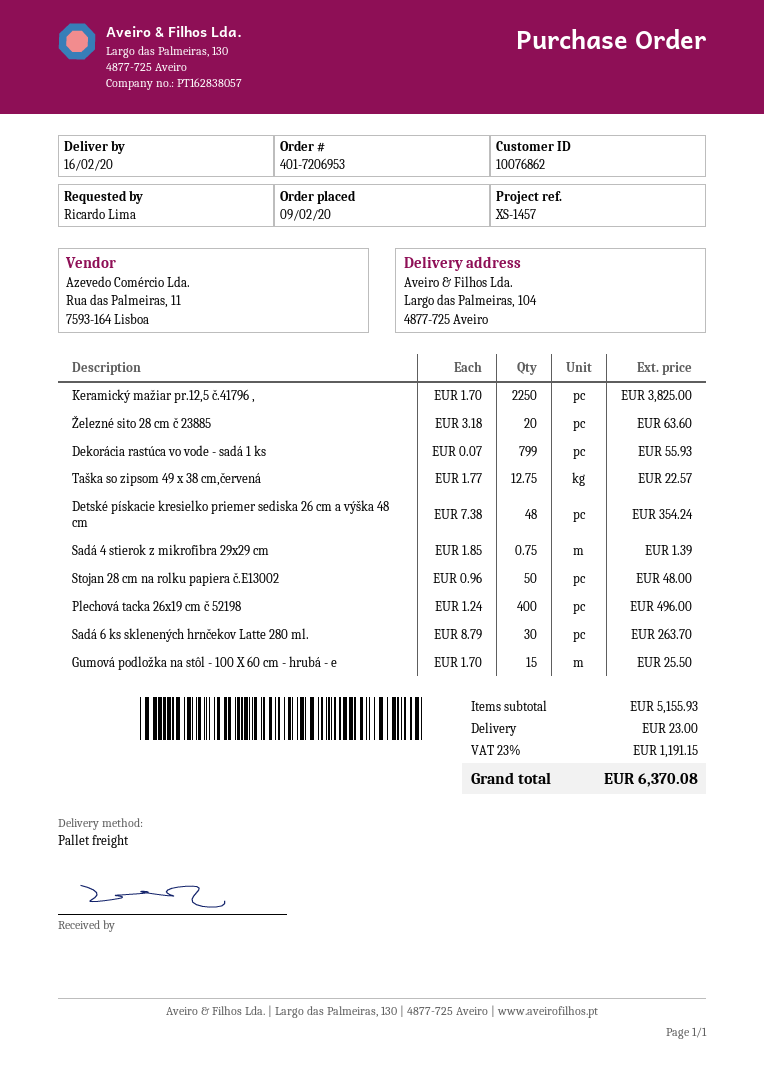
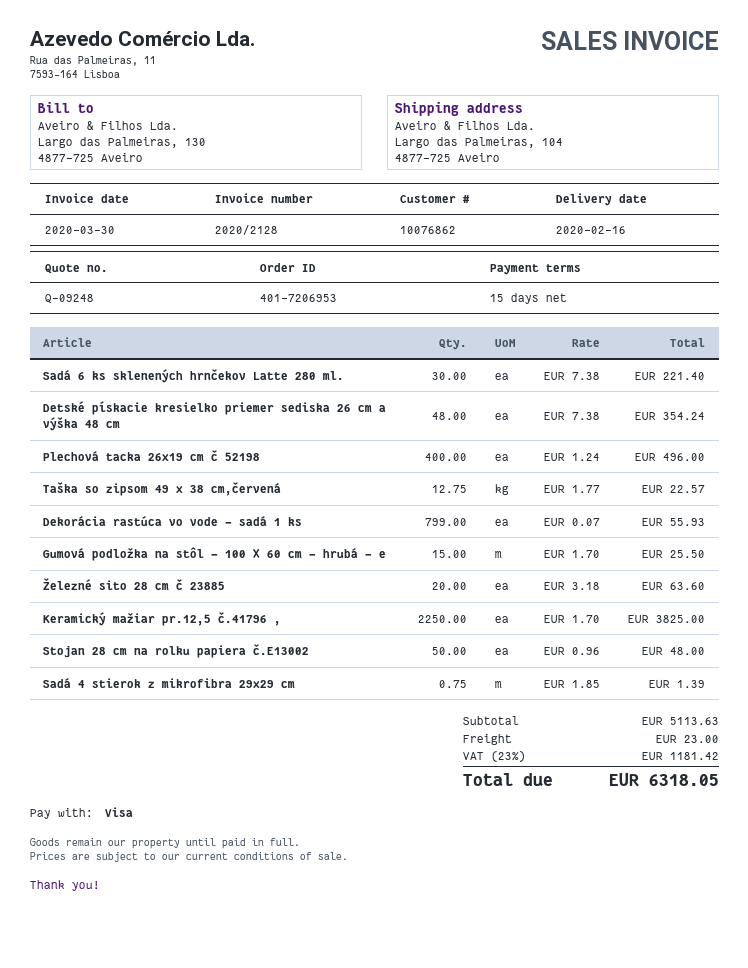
Sadá 6 ks sklenených hrnčekov Latte 280 ml.: 30 x 8.79 = 263.70 -> 30 x 7.38 = 221.40
subtotal: 5155.93 -> 5113.63
tax: 23% = 1191.15 -> 23% = 1181.42
total: 6370.08 -> 6318.05

